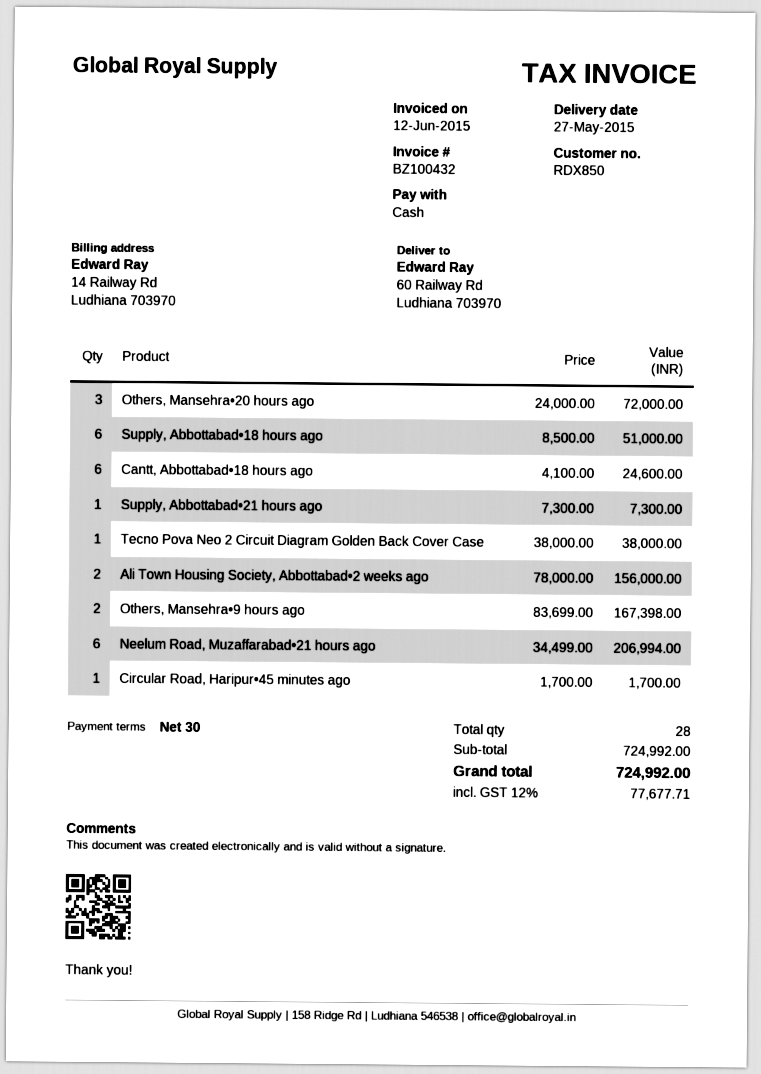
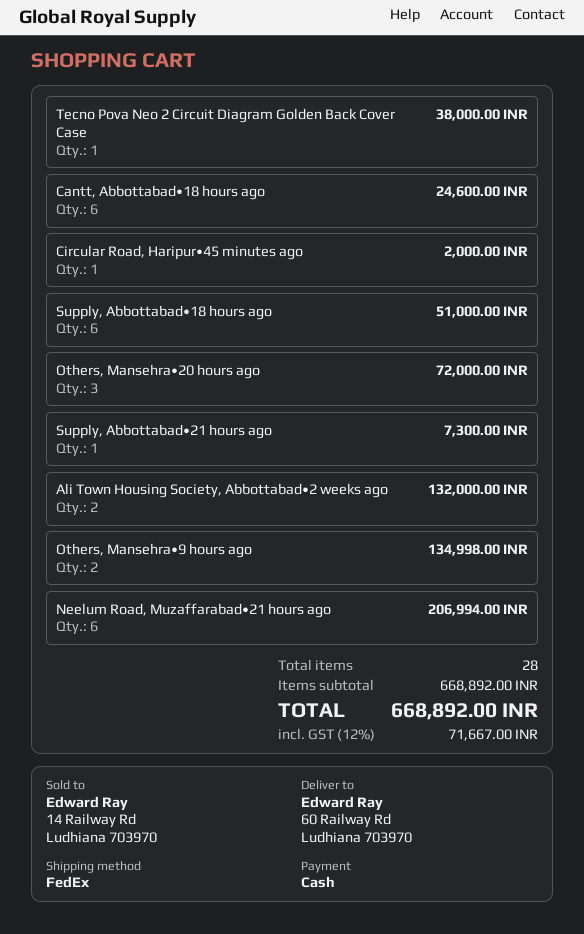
Ali Town Housing Society, Abbottabad•2 weeks ago: 2 for 156000.00 -> 2 for 132000.00
Others, Mansehra•9 hours ago: 2 for 167398.00 -> 2 for 134998.00
Circular Road, Haripur•45 minutes ago: 1 for 1700.00 -> 1 for 2000.00
subtotal: 724992.00 -> 668892.00
tax: 12% = 77677.71 -> 12% = 71667.00
total: 724992.00 -> 668892.00

